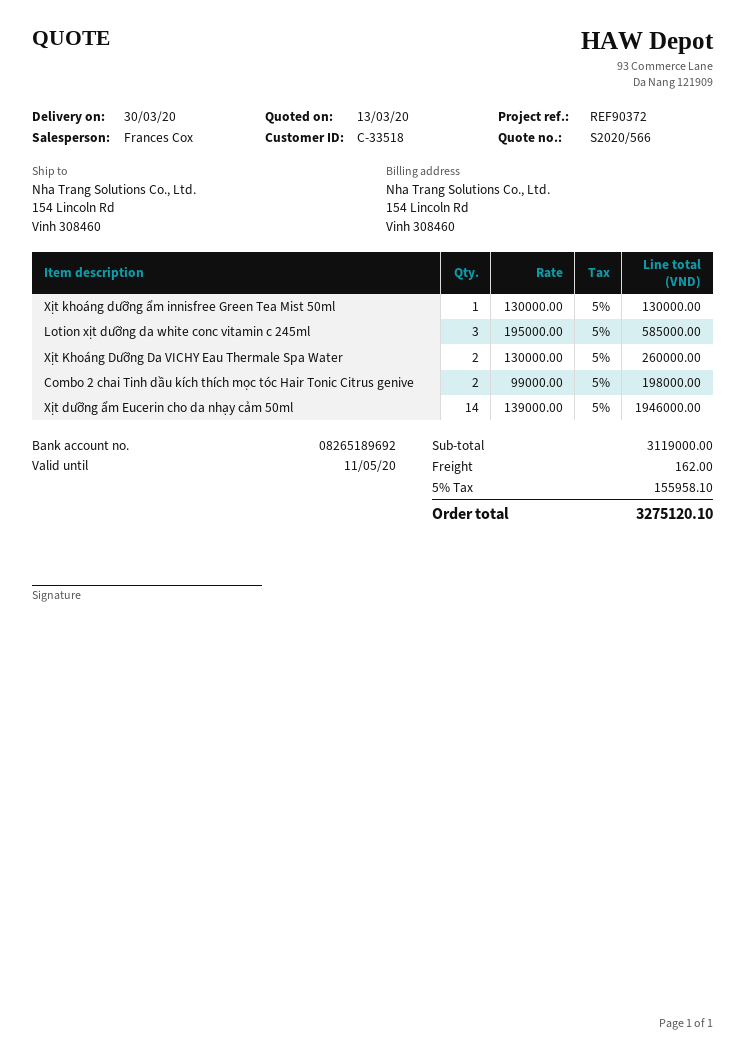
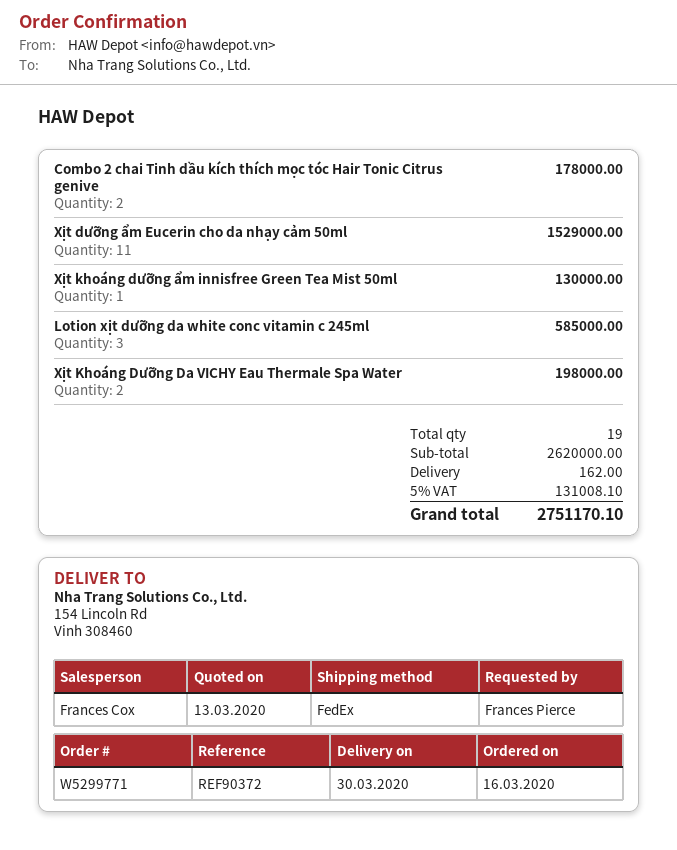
Xịt Khoáng Dưỡng Da VICHY Eau Thermale Spa Water: 2 for 260000.00 -> 2 for 198000.00
Combo 2 chai Tinh dầu kích thích mọc tóc Hair Tonic Citrus genive: 2 for 198000.00 -> 2 for 178000.00
Xịt dưỡng ẩm Eucerin cho da nhạy cảm 50ml: 14 for 1946000.00 -> 11 for 1529000.00
subtotal: 3119000.00 -> 2620000.00
tax: 5% = 155958.10 -> 5% = 131008.10
total: 3275120.10 -> 2751170.10

